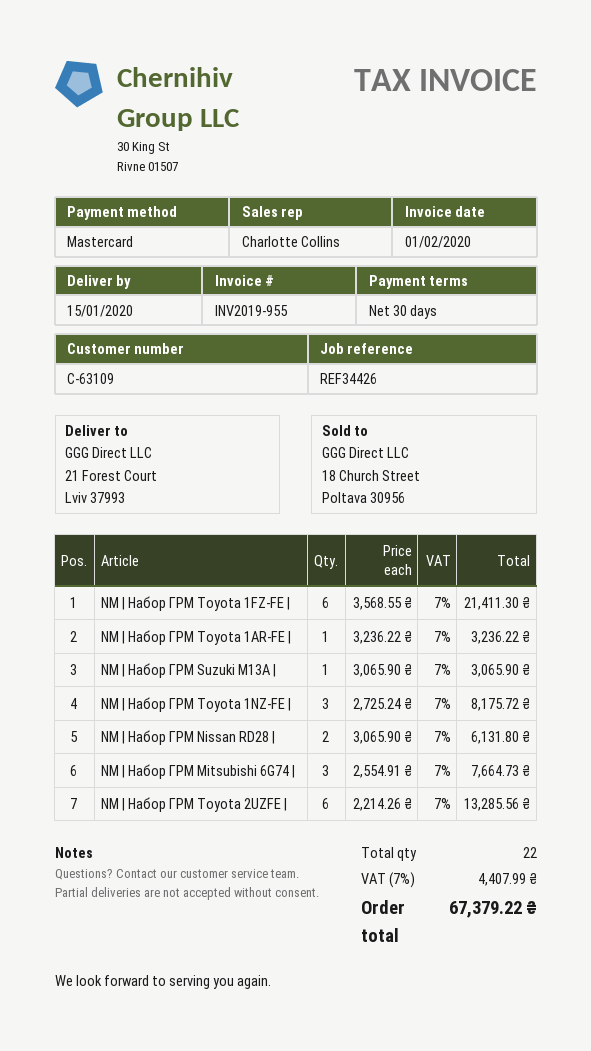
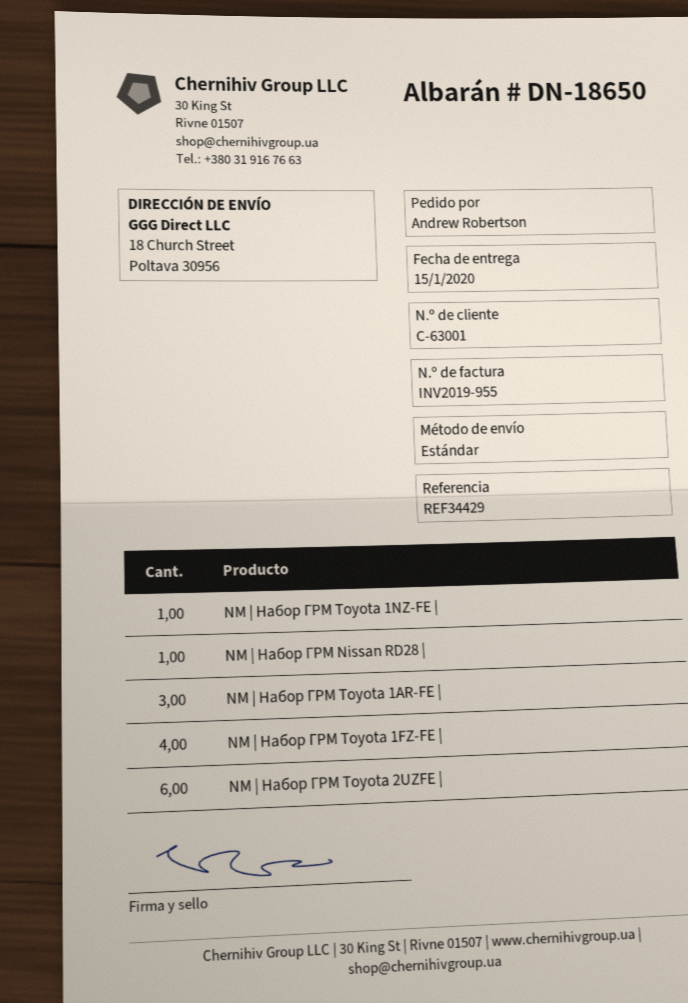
customer number: C-63109 -> C-63001
reference: REF34426 -> REF34429
ship to: 21 Forest Court, Lviv 37993 -> 18 Church Street, Poltava 30956
NM | Набор ГРМ Toyota 1FZ-FE |: 6 -> 4
NM | Набор ГРМ Toyota 1AR-FE |: 1 -> 3
NM | Набор ГРМ Suzuki M13A |: 1 -> none
NM | Набор ГРМ Toyota 1NZ-FE |: 3 -> 1
NM | Набор ГРМ Nissan RD28 |: 2 -> 1
NM | Набор ГРМ Mitsubishi 6G74 |: 3 -> none

